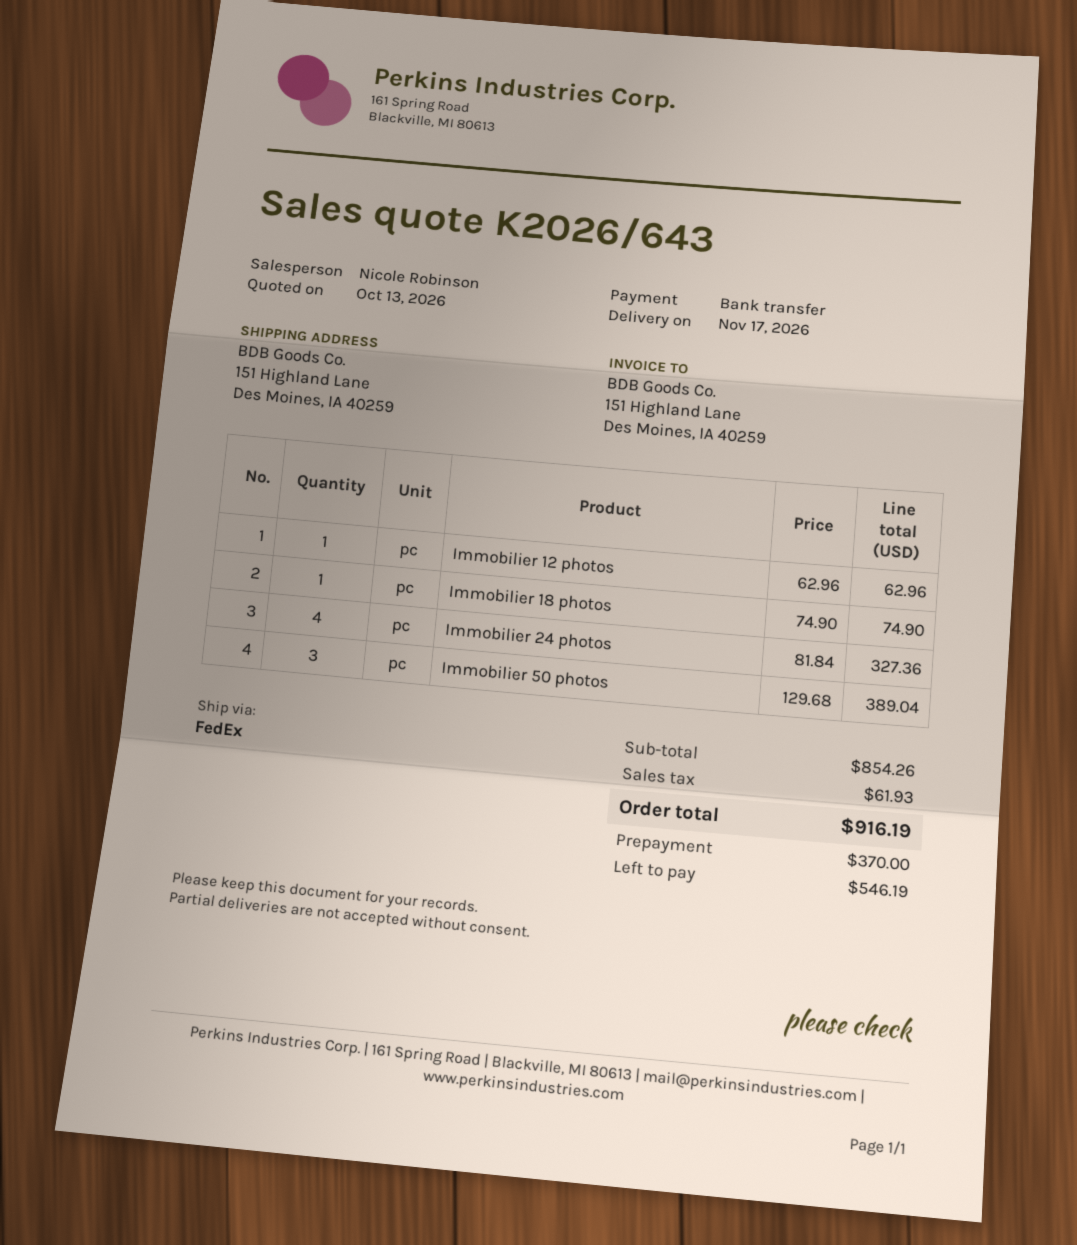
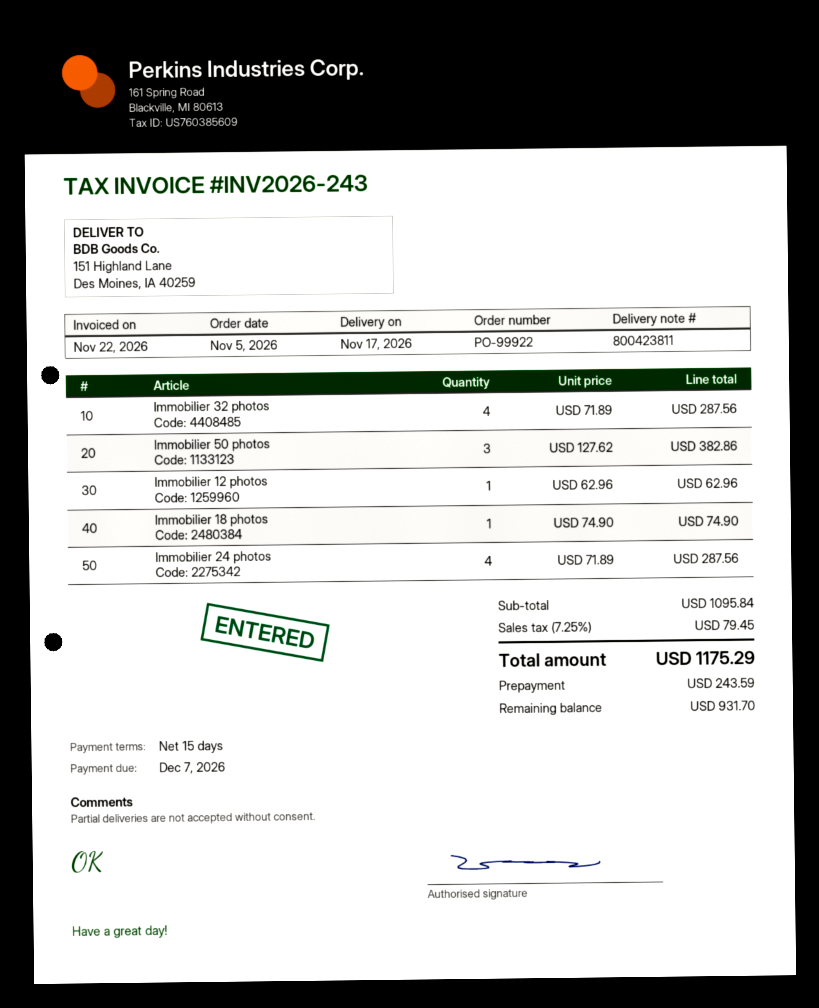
Immobilier 24 photos: 4 x 81.84 = 327.36 -> 4 x 71.89 = 287.56
Immobilier 50 photos: 3 x 129.68 = 389.04 -> 3 x 127.62 = 382.86
Immobilier 32 photos: none -> 4 x 71.89 = 287.56
subtotal: 854.26 -> 1095.84
tax: 61.93 -> 79.45
total: 916.19 -> 1175.29
deposit: 370.00 -> 243.59
balance: 546.19 -> 931.70

